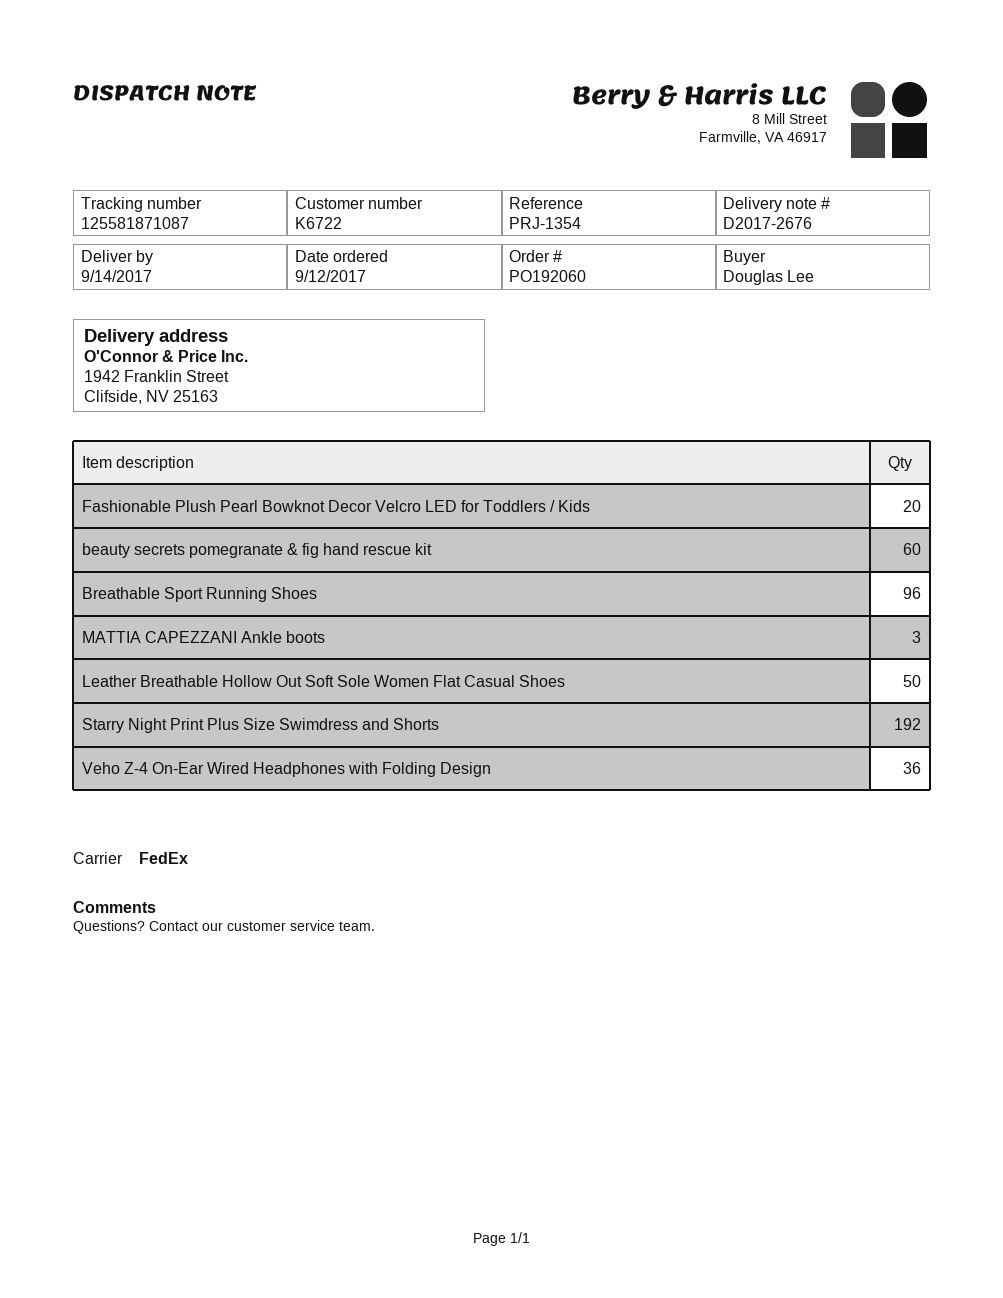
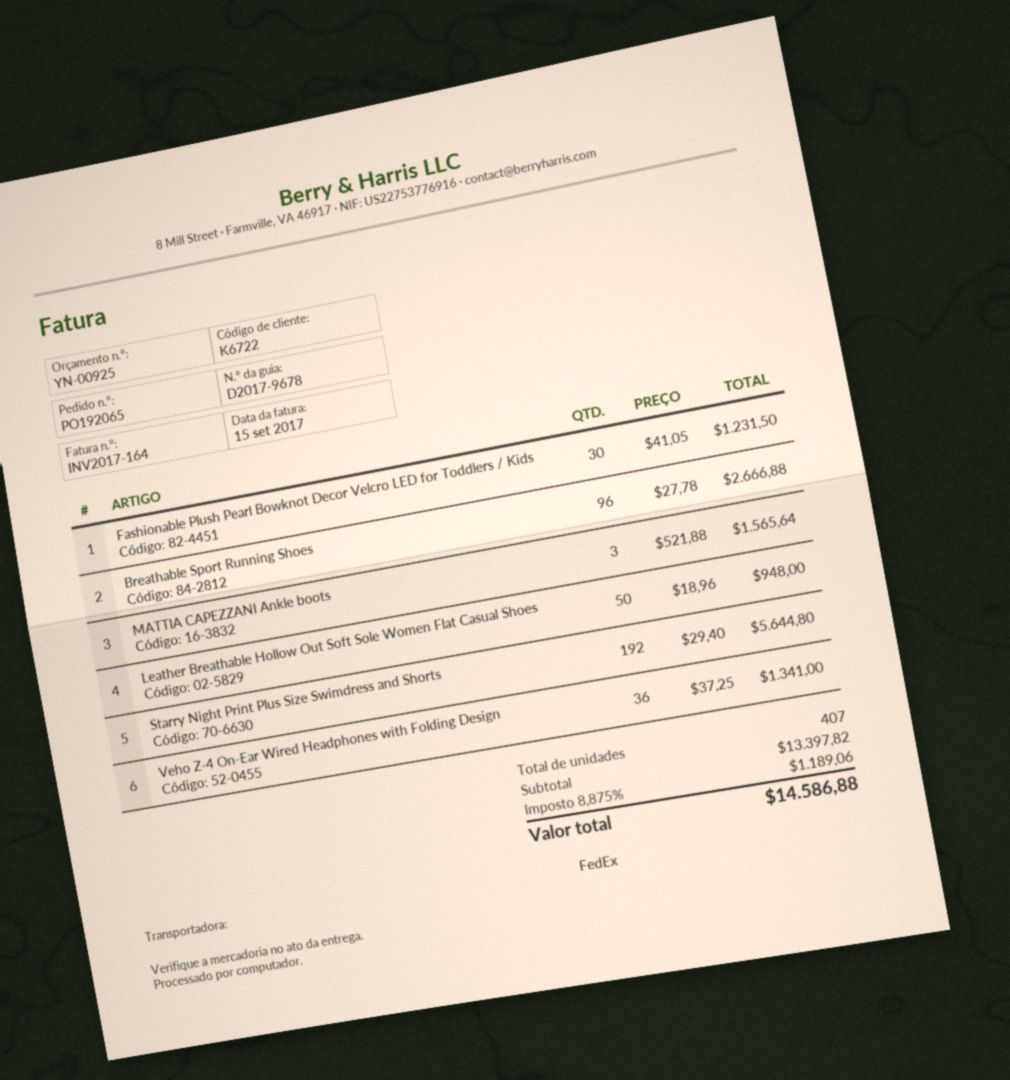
order number: PO192060 -> PO192065
delivery note number: D2017-2676 -> D2017-9678
Fashionable Plush Pearl Bowknot Decor Velcro LED for Toddlers / Kids: 20 -> 30
beauty secrets pomegranate & fig hand rescue kit: 60 -> none

